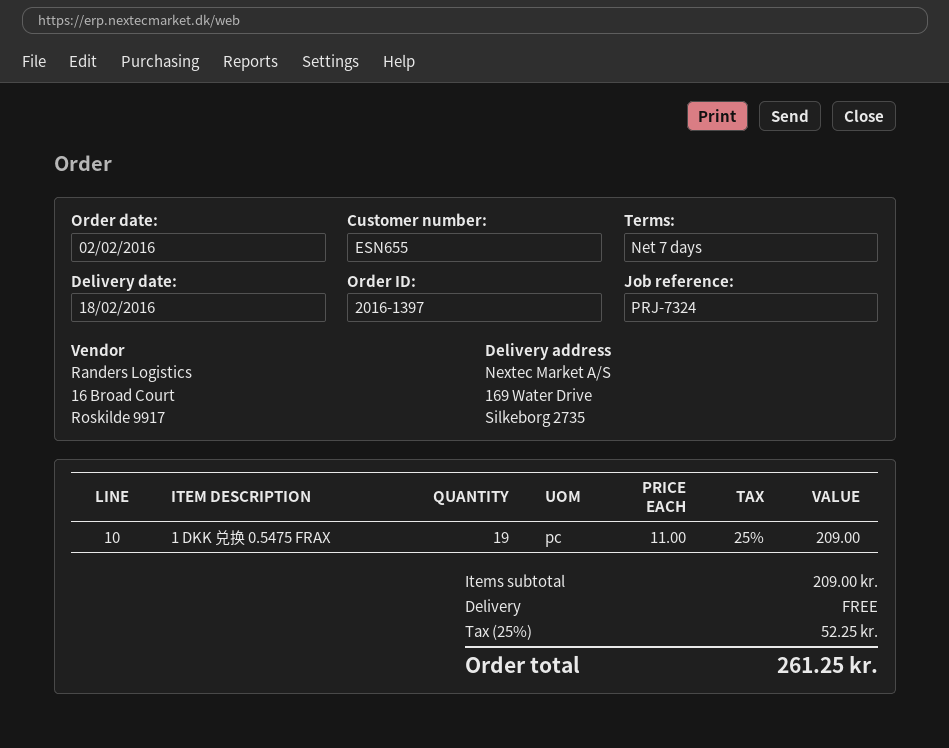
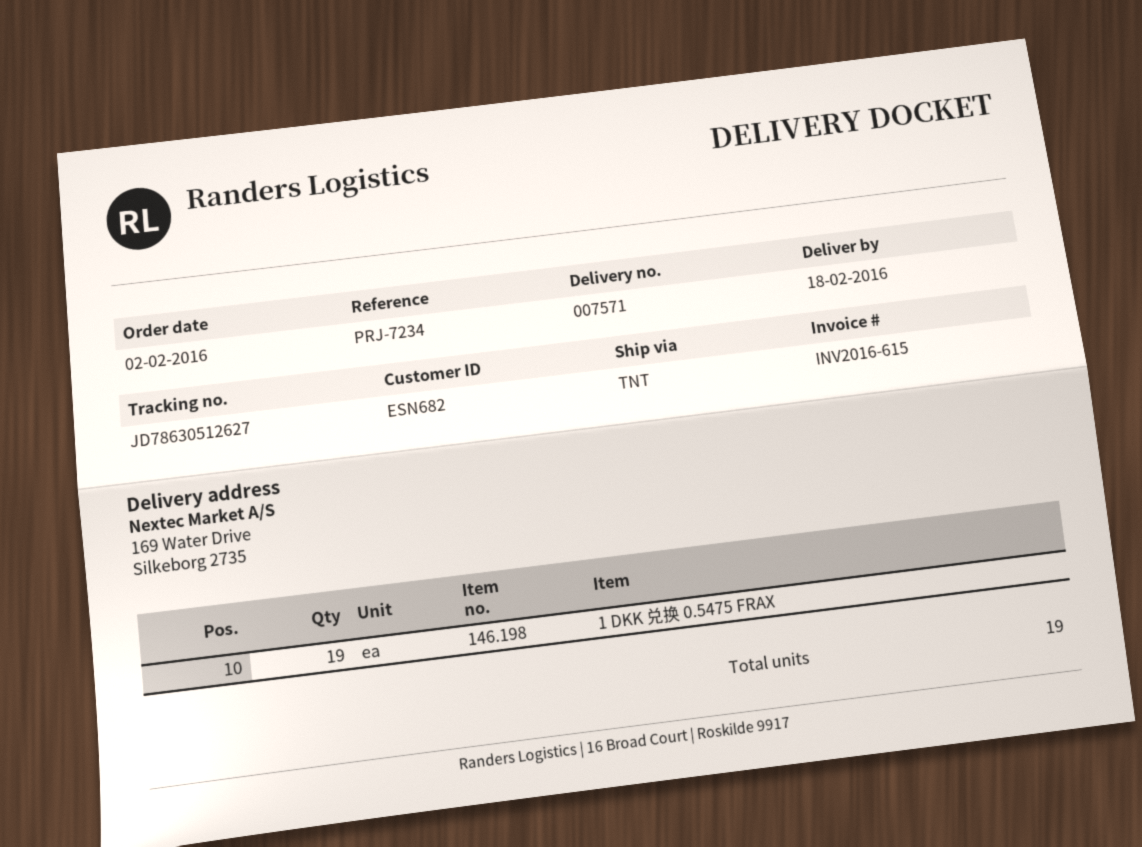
customer number: ESN655 -> ESN682
reference: PRJ-7324 -> PRJ-7234

